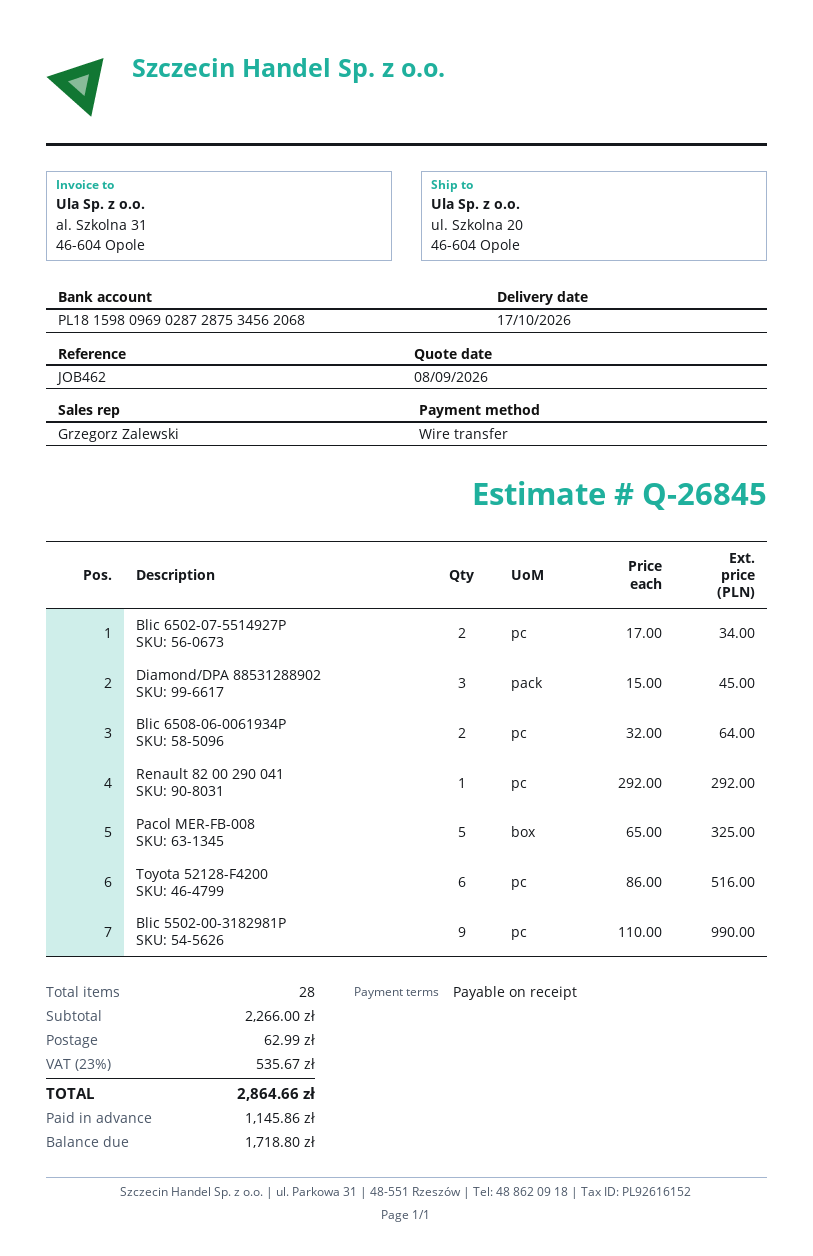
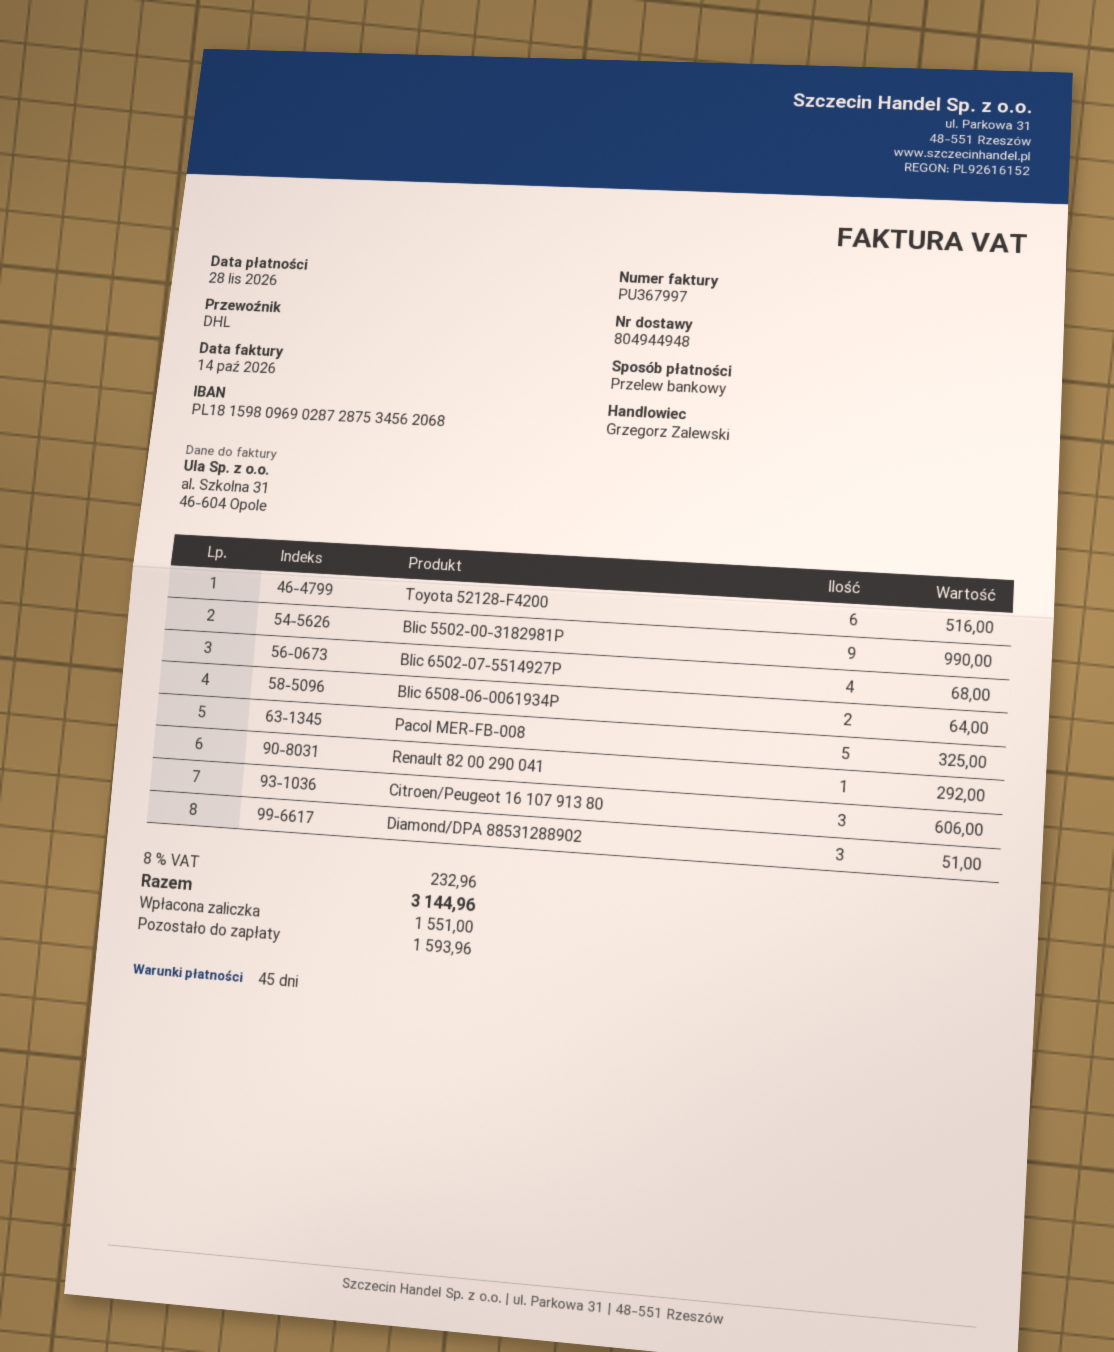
payment terms: on receipt -> 45 days
Blic 6502-07-5514927P: 2 for 34.00 -> 4 for 68.00
Diamond/DPA 88531288902: 3 for 45.00 -> 3 for 51.00
Citroen/Peugeot 16 107 913 80: none -> 3 for 606.00
shipping: 62.99 -> none
tax: 23% = 535.67 -> 8% = 232.96
total: 2864.66 -> 3144.96
deposit: 1145.86 -> 1551.00
balance: 1718.80 -> 1593.96

